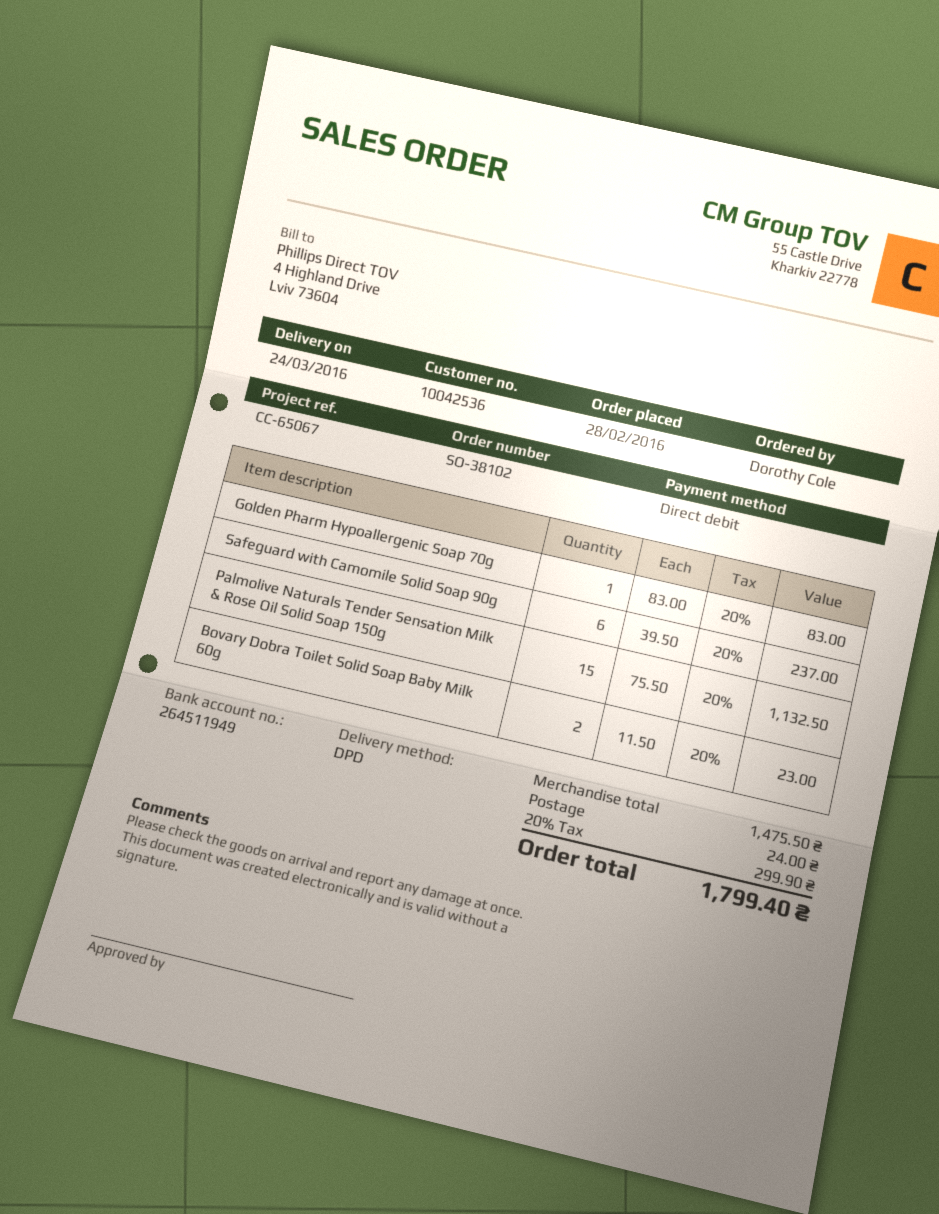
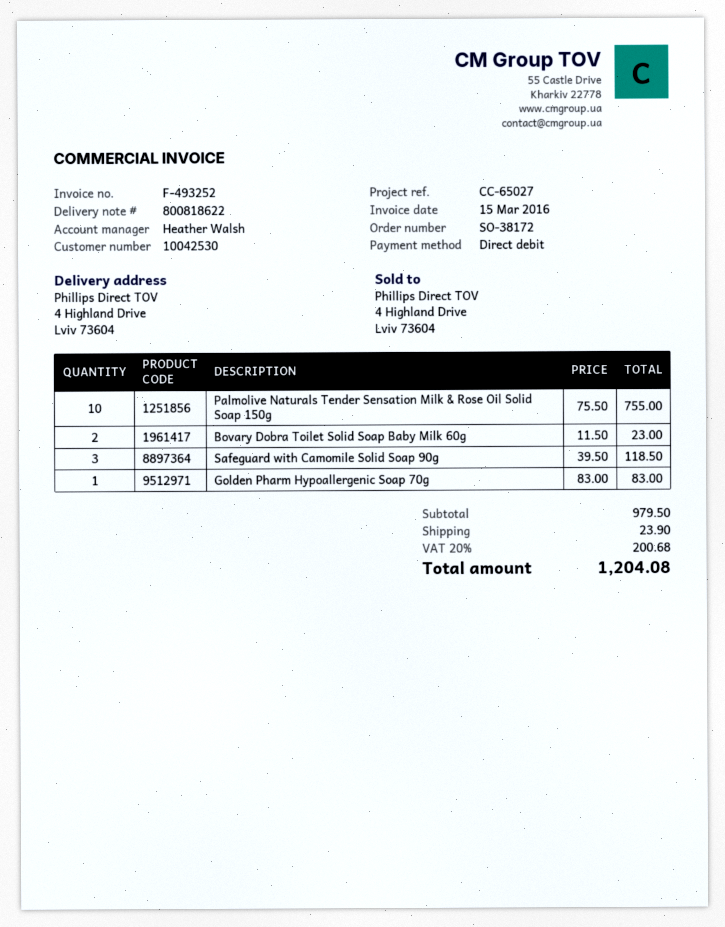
order number: SO-38102 -> SO-38172
customer number: 10042536 -> 10042530
reference: CC-65067 -> CC-65027
Safeguard with Camomile Solid Soap 90g: 6 x 39.50 = 237.00 -> 3 x 39.50 = 118.50
Palmolive Naturals Tender Sensation Milk & Rose Oil Solid Soap 150g: 15 x 75.50 = 1132.50 -> 10 x 75.50 = 755.00
subtotal: 1475.50 -> 979.50
shipping: 24.00 -> 23.90
tax: 20% = 299.90 -> 20% = 200.68
total: 1799.40 -> 1204.08

